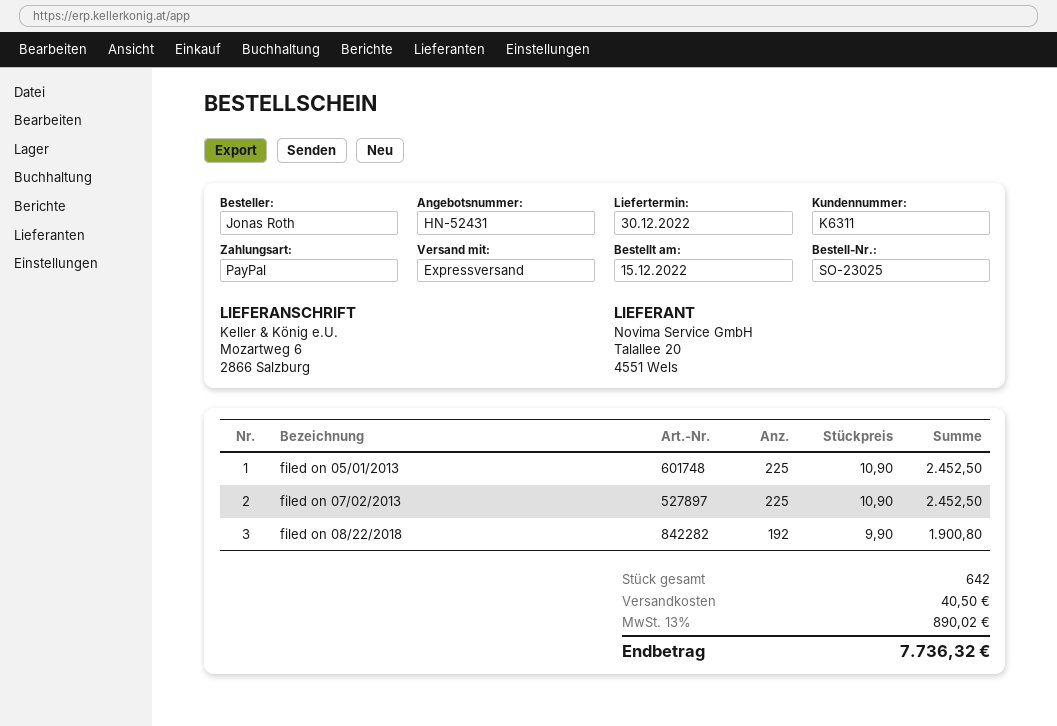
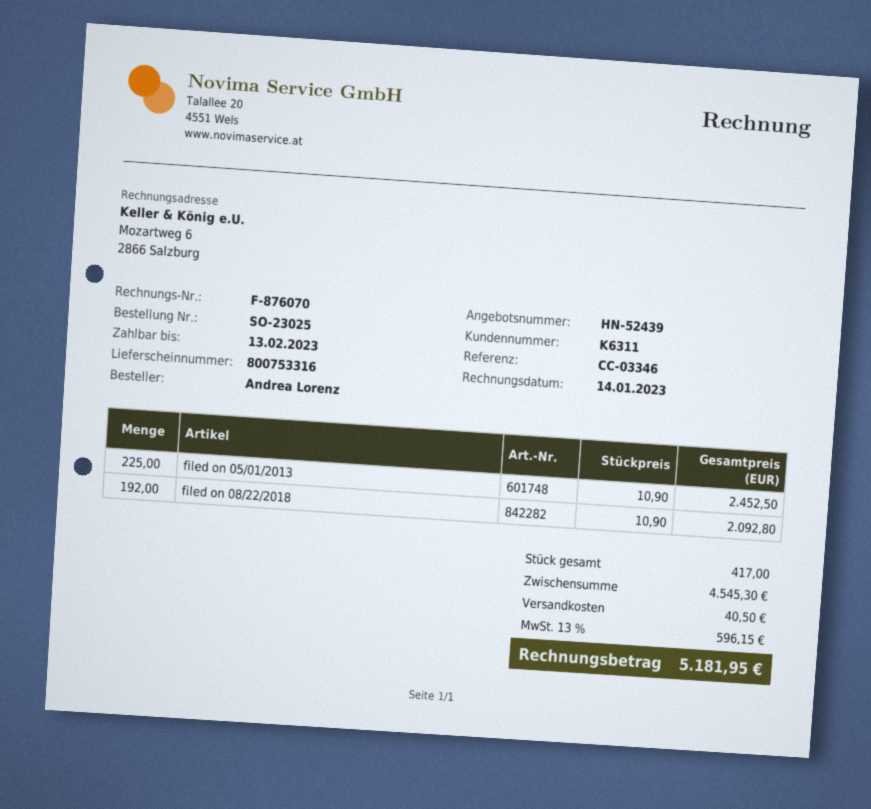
quote number: HN-52431 -> HN-52439
ordered by: Jonas Roth -> Andrea Lorenz
filed on 07/02/2013: 225 x 10.90 = 2452.50 -> none
filed on 08/22/2018: 192 x 9.90 = 1900.80 -> 192 x 10.90 = 2092.80
total quantity: 642 -> 417
tax: 13% = 890.02 -> 13% = 596.15
total: 7736.32 -> 5181.95

